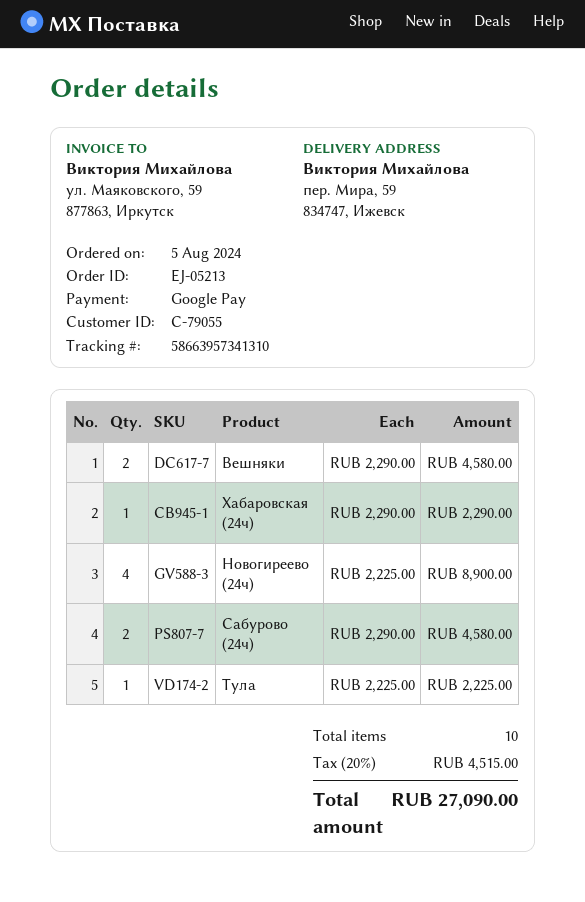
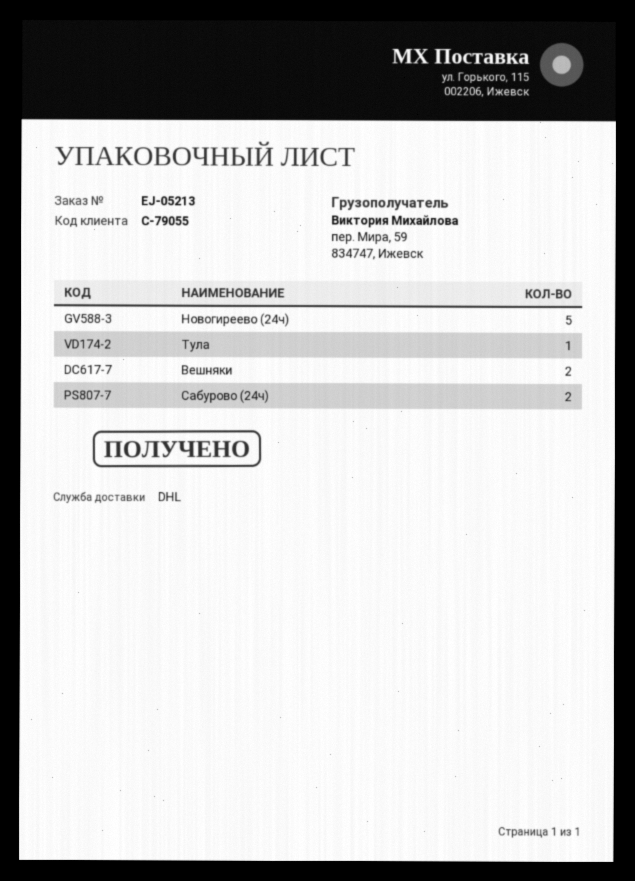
Хабаровская (24ч): 1 -> none
Новогиреево (24ч): 4 -> 5

